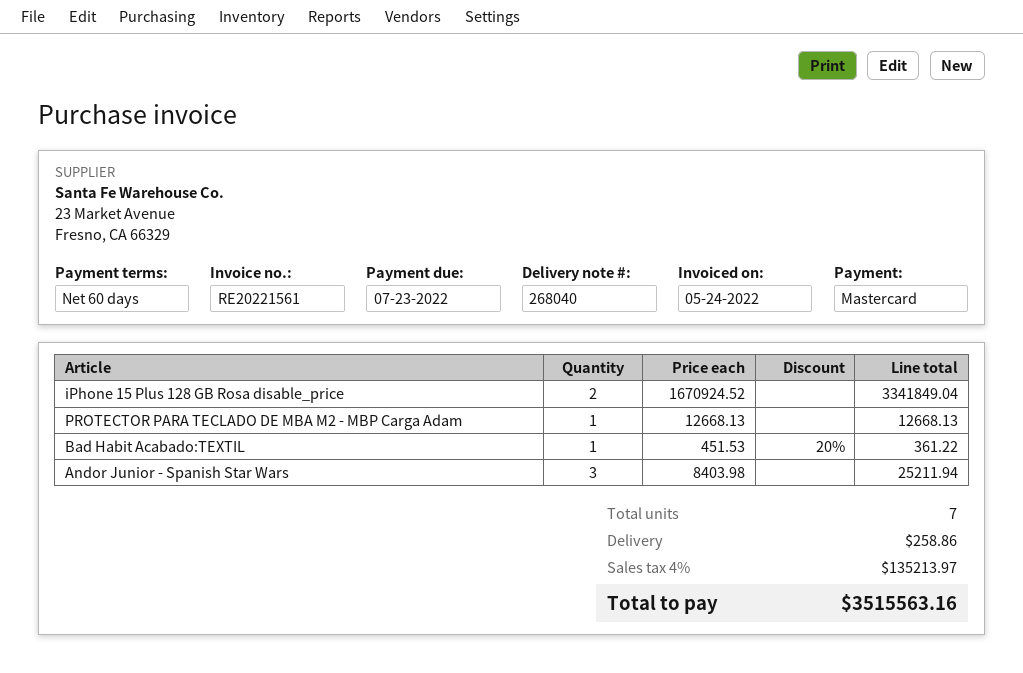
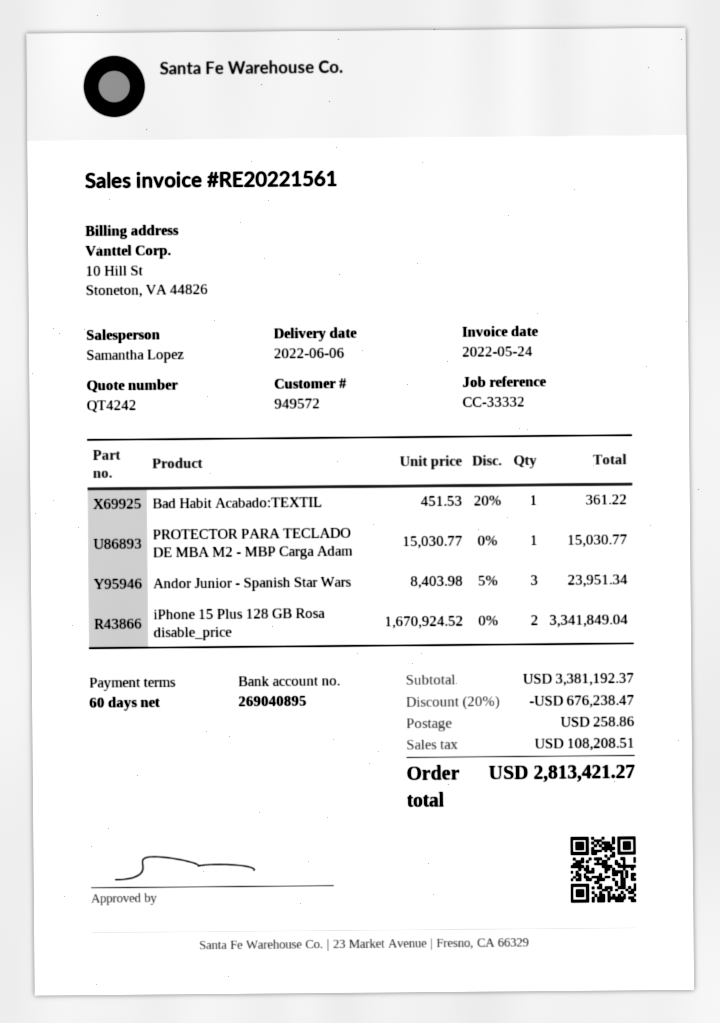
PROTECTOR PARA TECLADO DE MBA M2 - MBP Carga Adam: 1 x 12668.13 = 12668.13 -> 1 x 15030.77 = 15030.77
Andor Junior - Spanish Star Wars: 3 x 8403.98 = 25211.94 -> 3 x 8403.98 - 5% = 23951.34
discount: none -> 20% = 676238.47
tax: 135213.97 -> 108208.51
total: 3515563.16 -> 2813421.27

